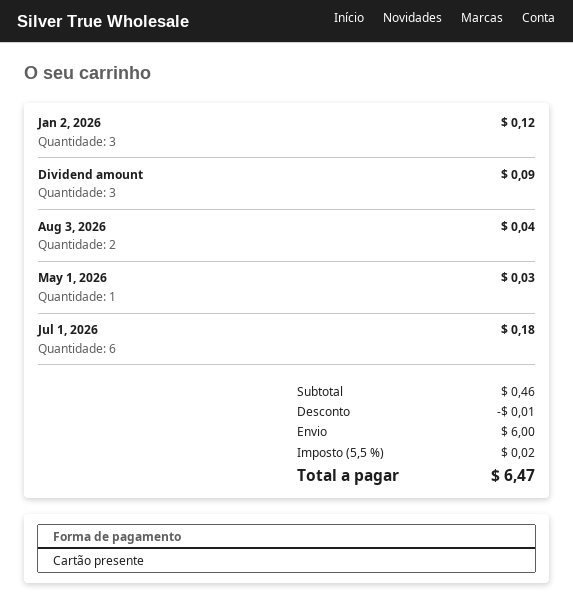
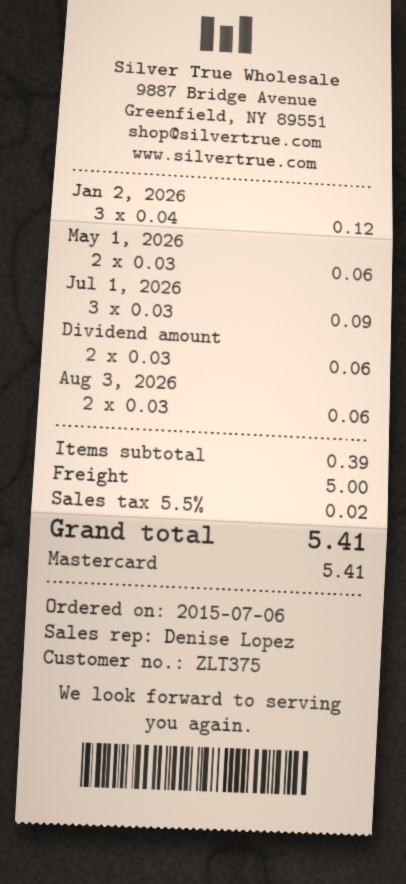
payment method: gift card -> Mastercard
Dividend amount: 3 for 0.09 -> 2 for 0.06
Aug 3, 2026: 2 for 0.04 -> 2 for 0.06
May 1, 2026: 1 for 0.03 -> 2 for 0.06
Jul 1, 2026: 6 for 0.18 -> 3 for 0.09
subtotal: 0.46 -> 0.39
discount: 0.01 -> none
shipping: 6.00 -> 5.00
total: 6.47 -> 5.41

